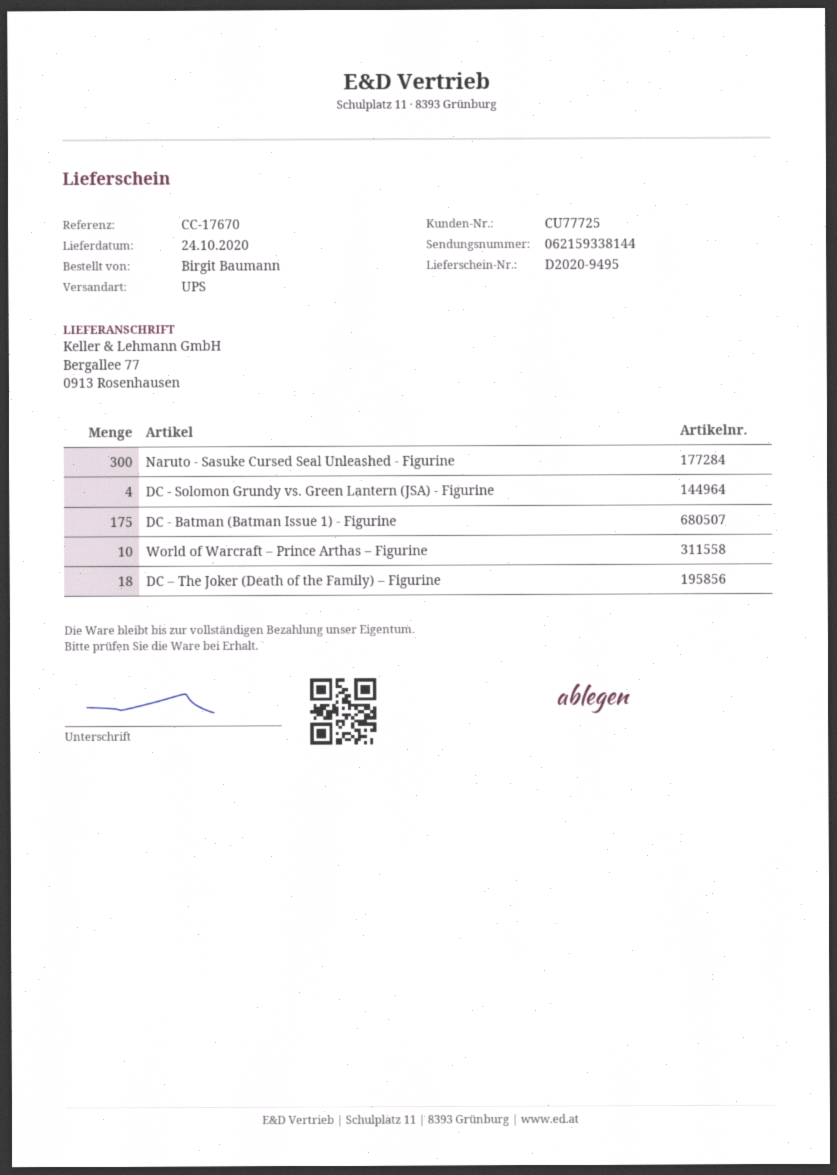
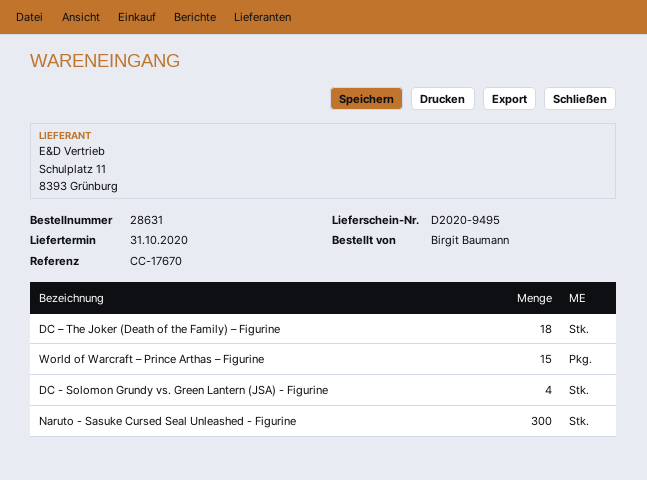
delivery date: 2020-10-24 -> 2020-10-31
DC - Batman (Batman Issue 1) - Figurine: 175 -> none
World of Warcraft – Prince Arthas – Figurine: 10 -> 15

